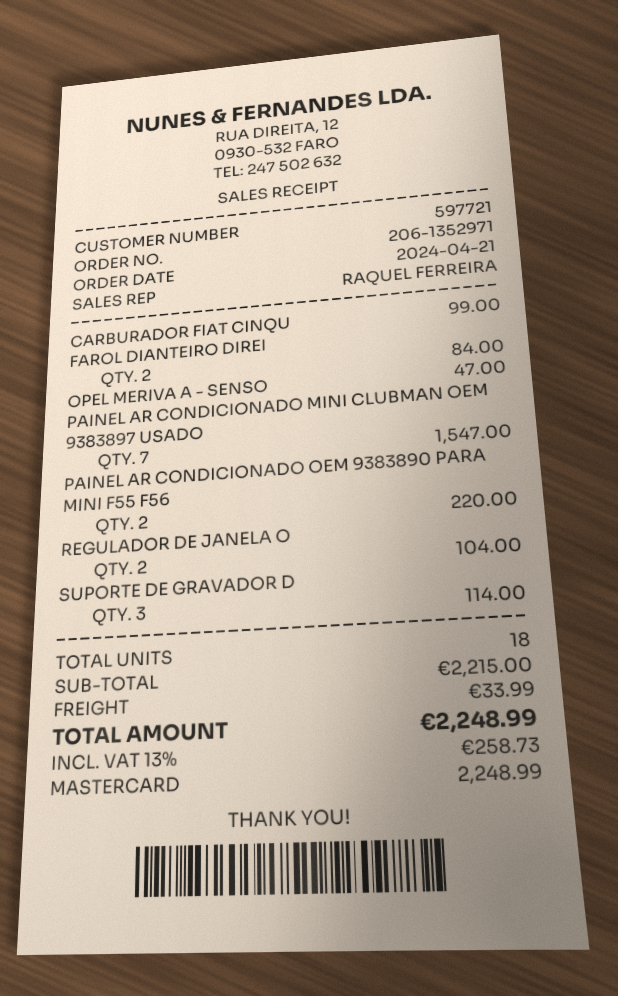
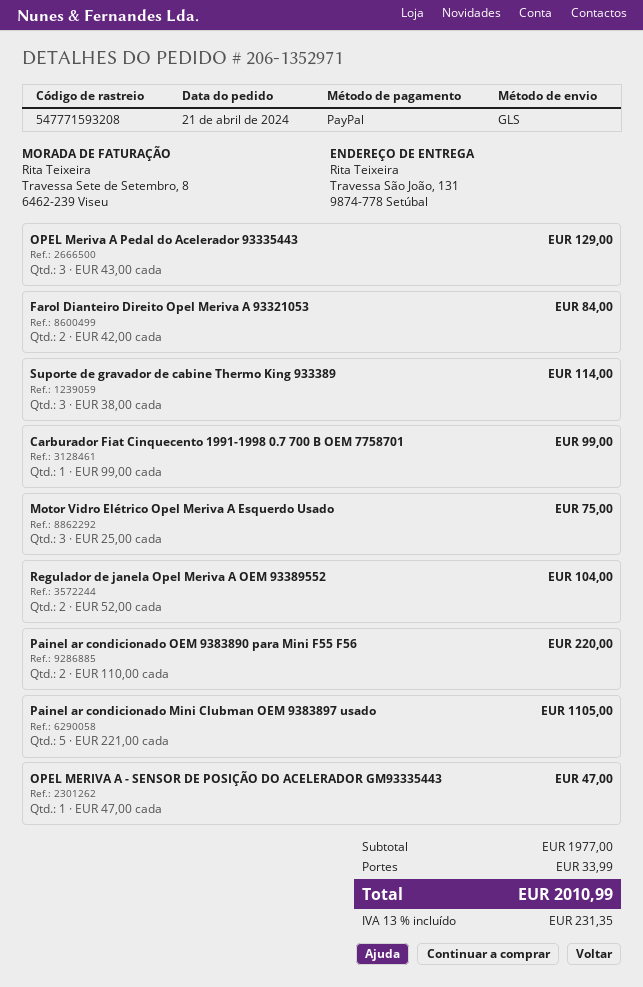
payment method: Mastercard -> PayPal
PAINEL AR CONDICIONADO MINI CLUBMAN OEM 9383897 USADO: 7 for 1547.00 -> 5 for 1105.00
OPEL Meriva A Pedal do Acelerador 93335443: none -> 3 for 129.00
Motor Vidro Elétrico Opel Meriva A Esquerdo Usado: none -> 3 for 75.00
subtotal: 2215.00 -> 1977.00
tax: 13% = 258.73 -> 13% = 231.35
total: 2248.99 -> 2010.99

